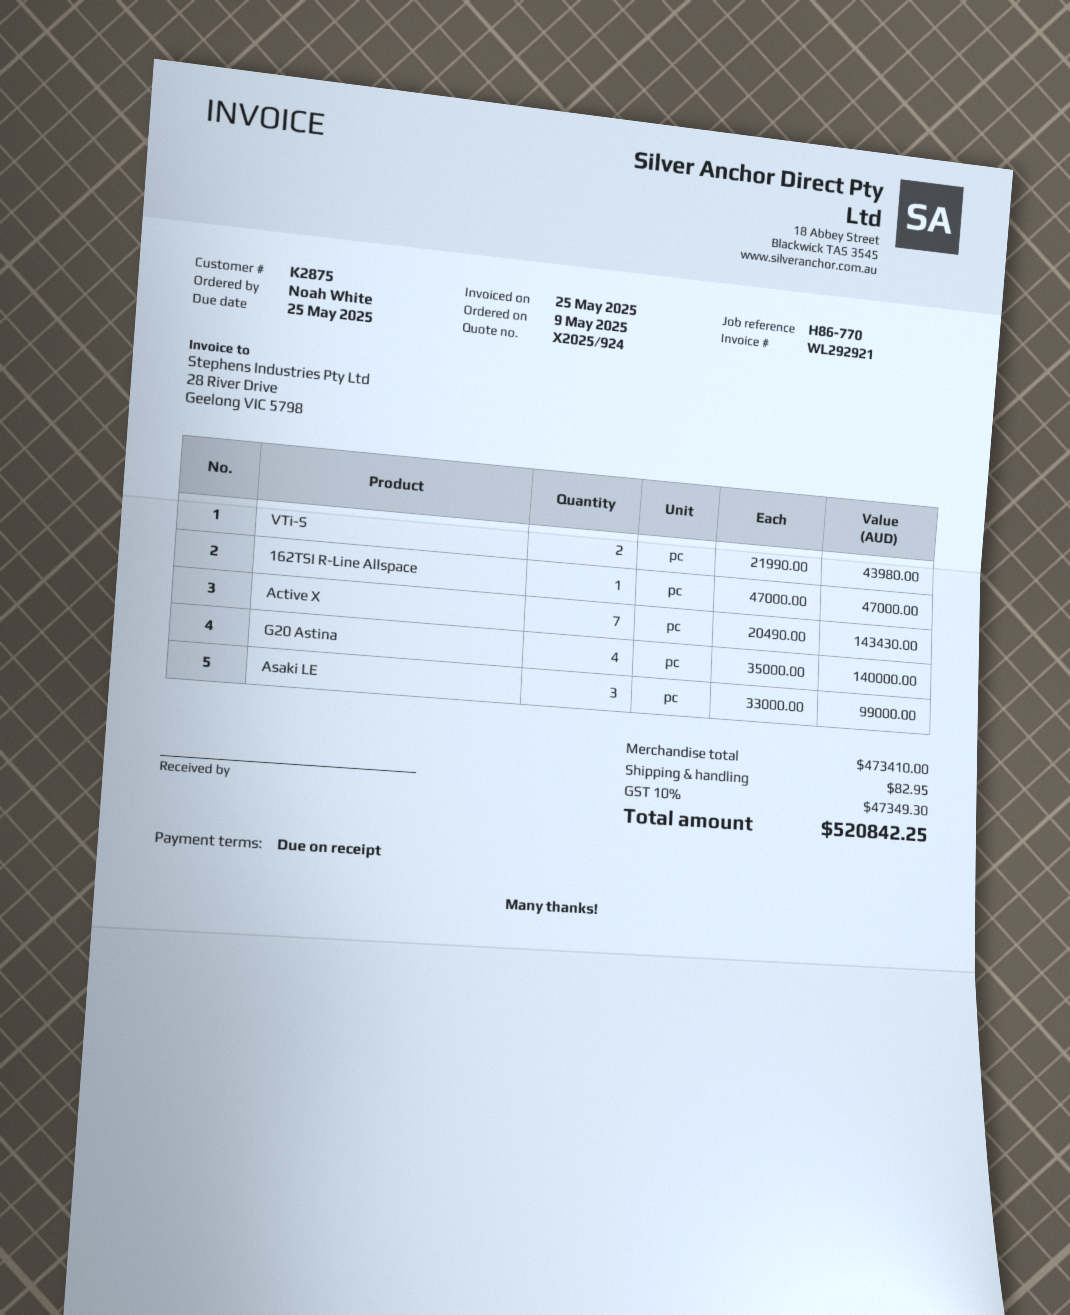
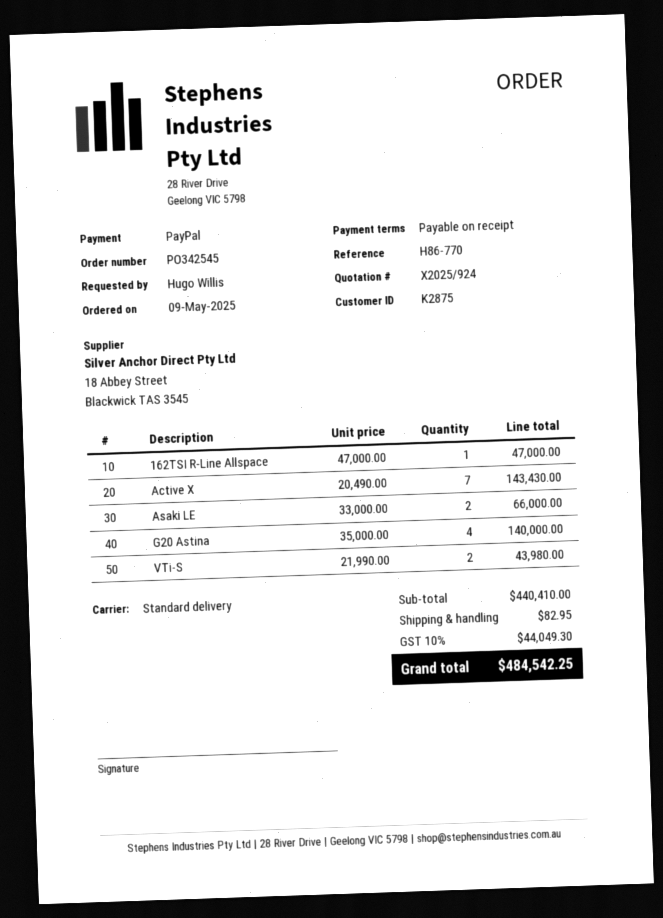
ordered by: Noah White -> Hugo Willis
Asaki LE: 3 x 33000.00 = 99000.00 -> 2 x 33000.00 = 66000.00
subtotal: 473410.00 -> 440410.00
tax: 10% = 47349.30 -> 10% = 44049.30
total: 520842.25 -> 484542.25

